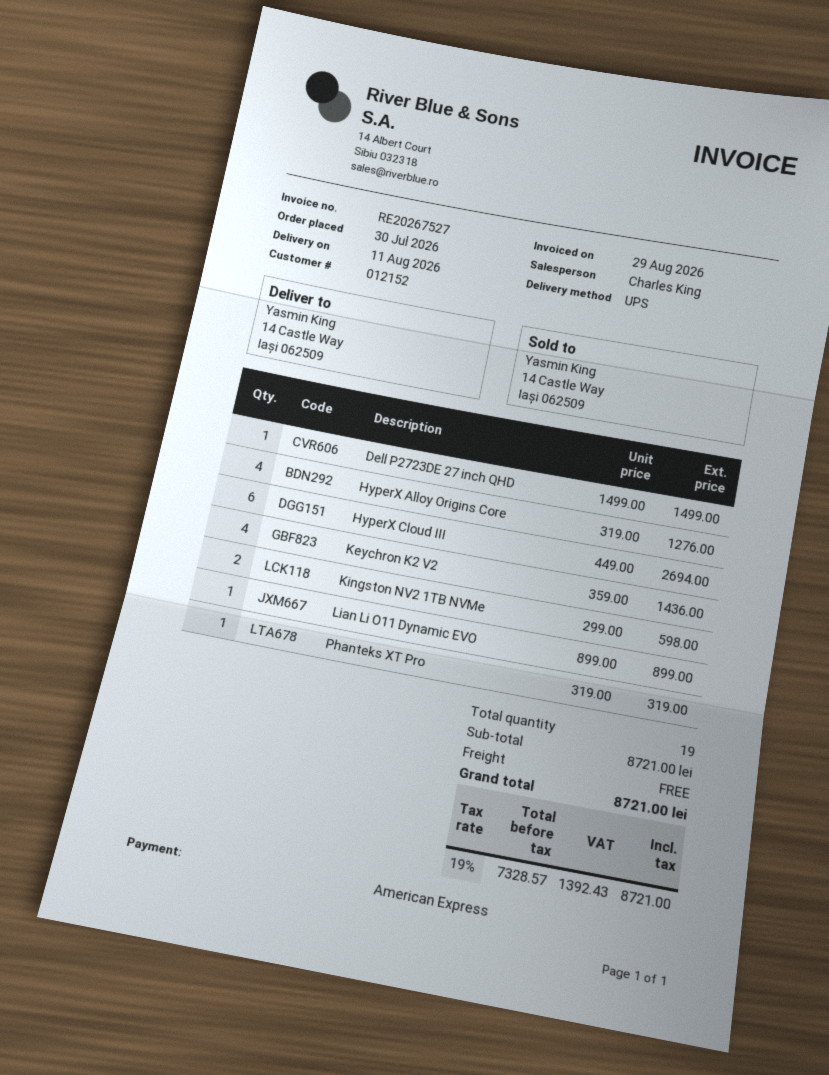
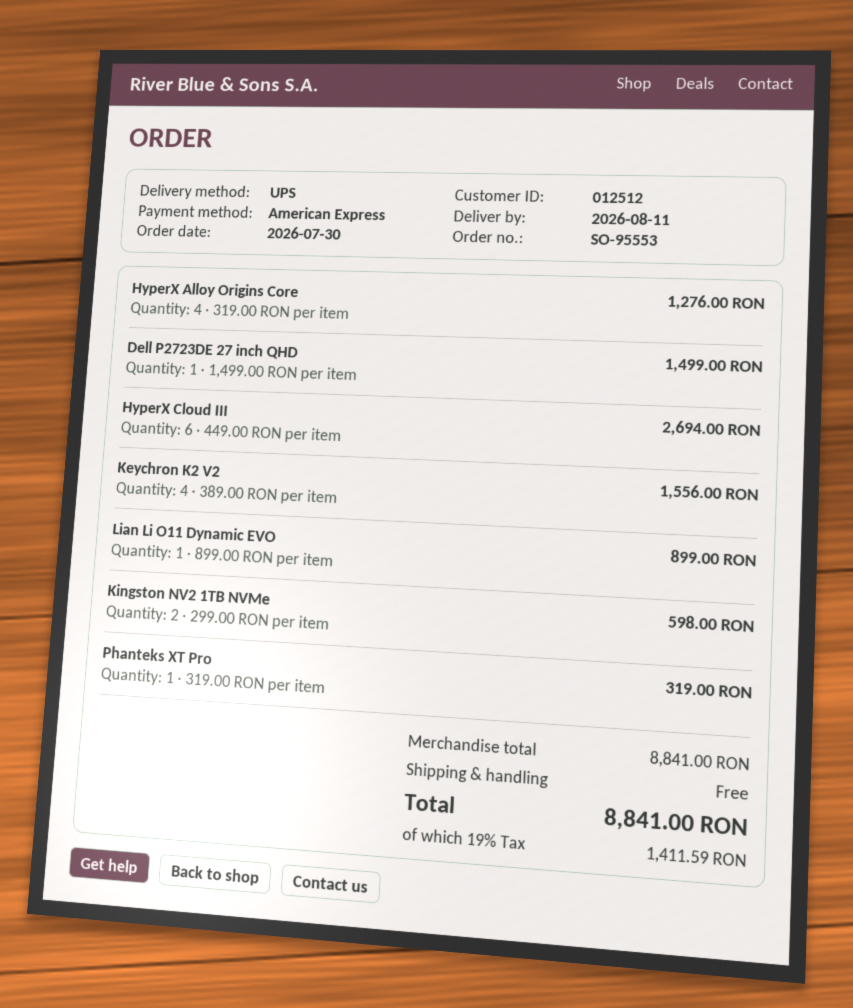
customer number: 012152 -> 012512
Keychron K2 V2: 4 x 359.00 = 1436.00 -> 4 x 389.00 = 1556.00
subtotal: 8721.00 -> 8841.00
tax: 19% = 1392.43 -> 19% = 1411.59
total: 8721.00 -> 8841.00

